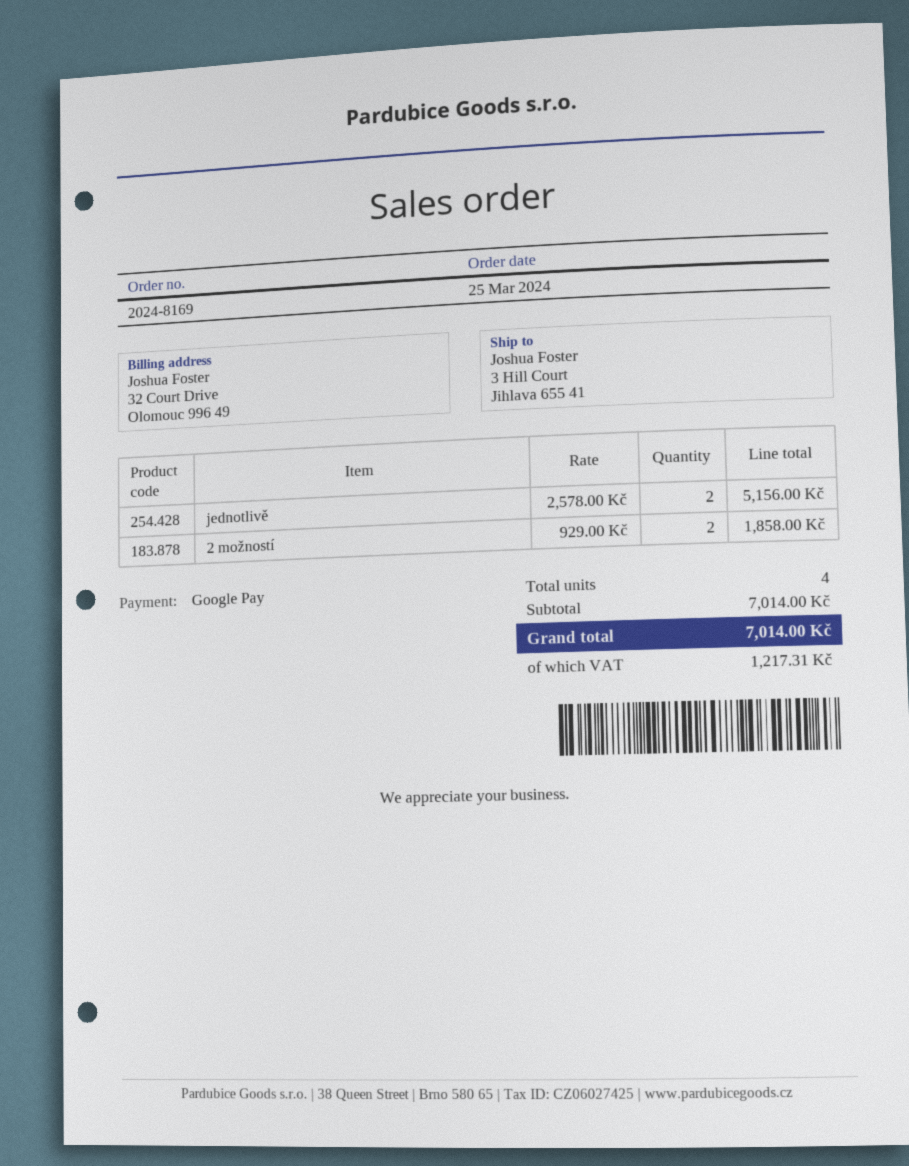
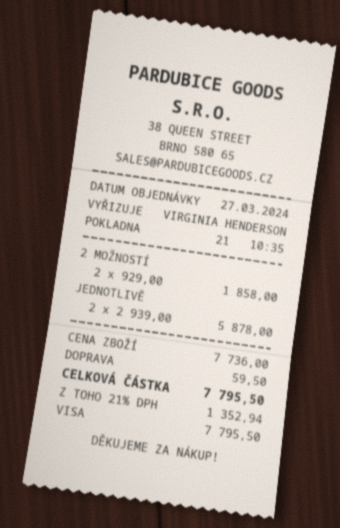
order date: 2024-03-25 -> 2024-03-27
payment method: Google Pay -> Visa
jednotlivě: 2 x 2578.00 = 5156.00 -> 2 x 2939.00 = 5878.00
subtotal: 7014.00 -> 7736.00
shipping: none -> 59.50
tax: 1217.31 -> 1352.94
total: 7014.00 -> 7795.50

